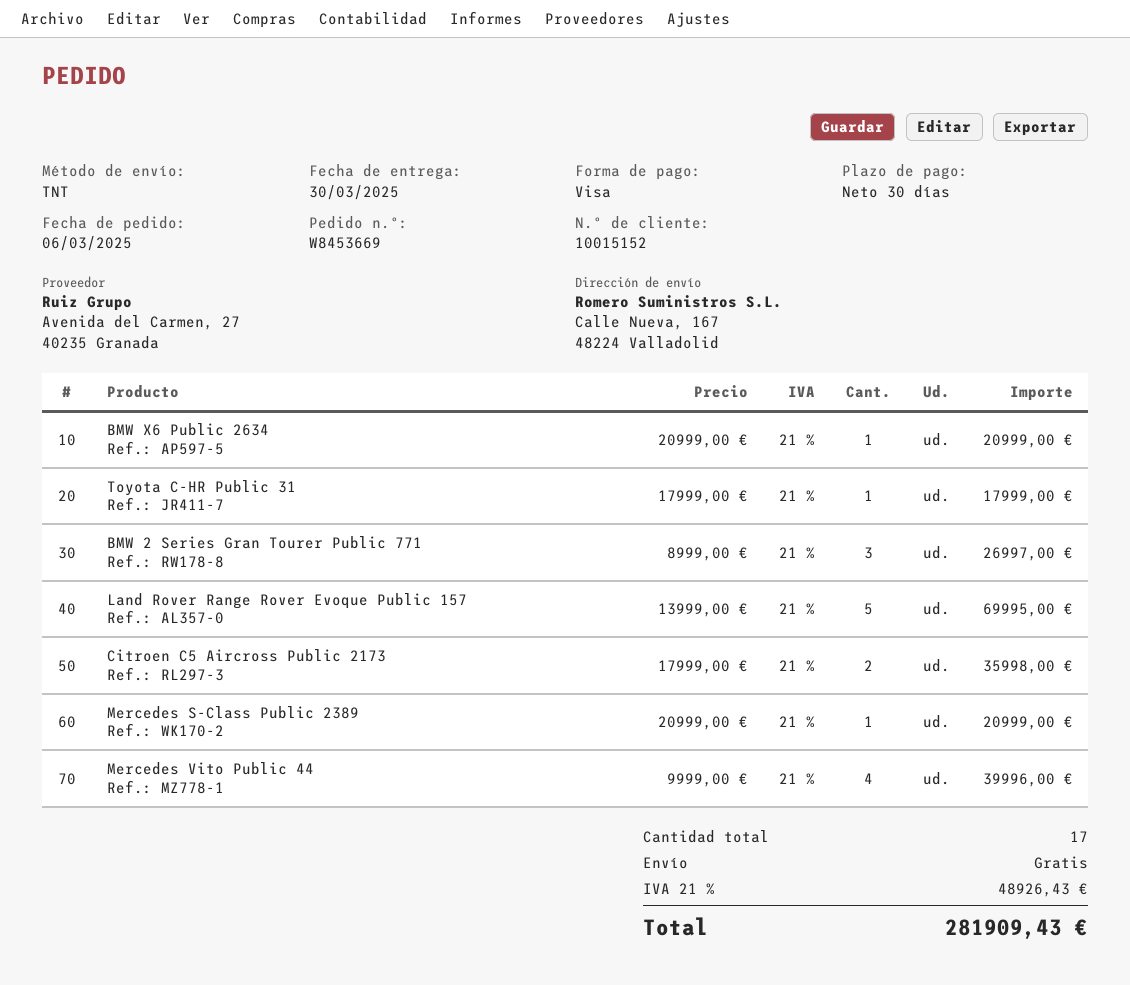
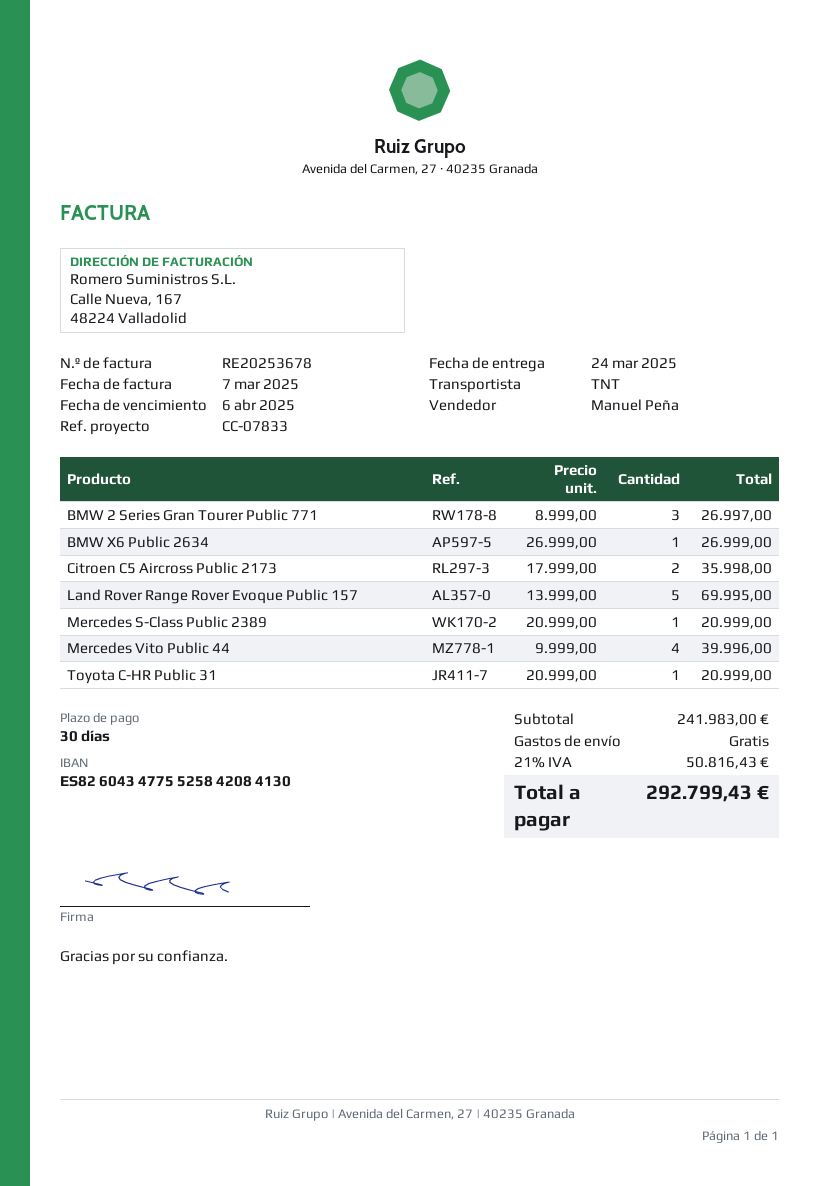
delivery date: 2025-03-30 -> 2025-03-24
BMW X6 Public 2634: 1 x 20999.00 = 20999.00 -> 1 x 26999.00 = 26999.00
Toyota C-HR Public 31: 1 x 17999.00 = 17999.00 -> 1 x 20999.00 = 20999.00
tax: 21% = 48926.43 -> 21% = 50816.43
total: 281909.43 -> 292799.43

